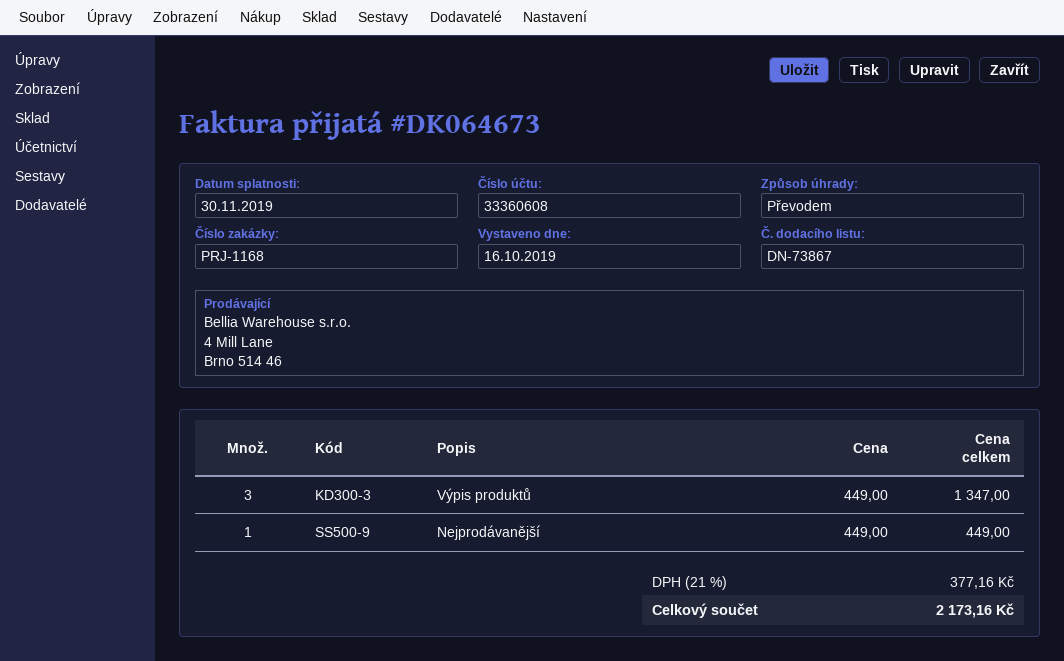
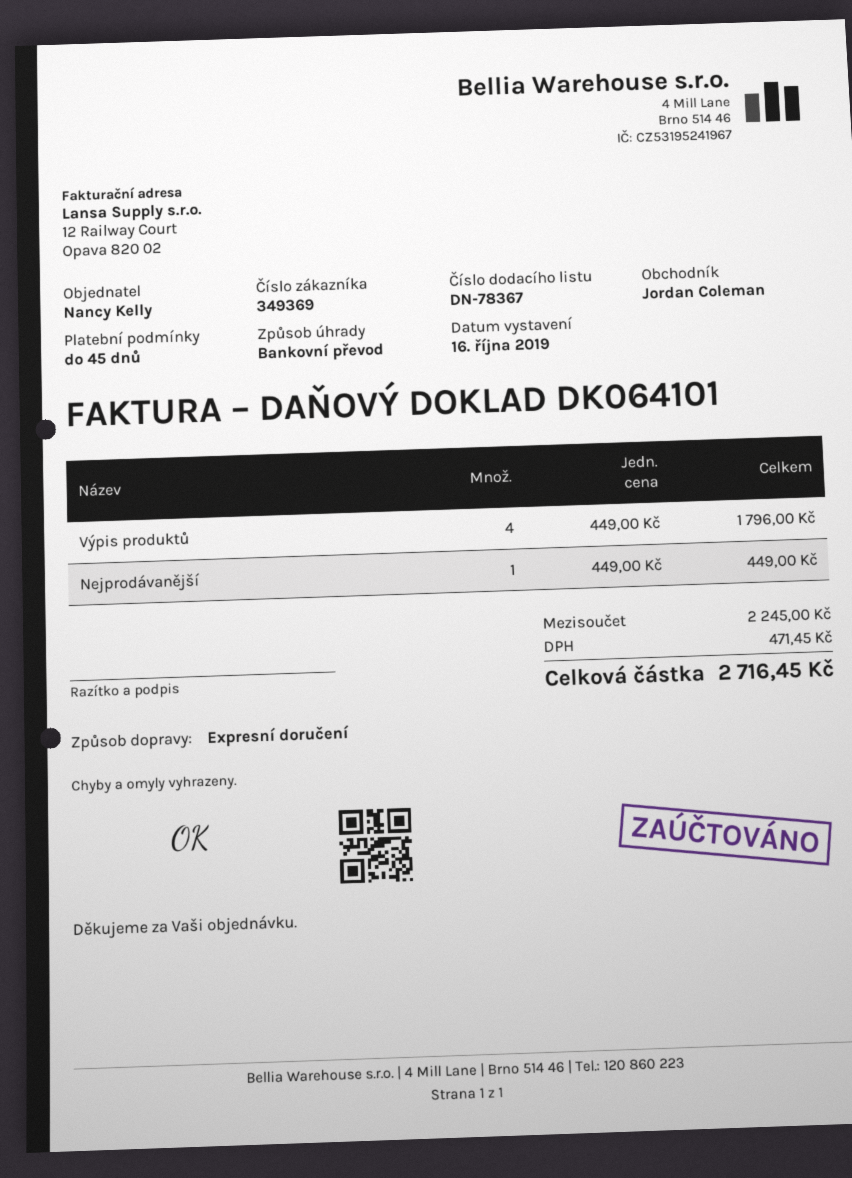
delivery note number: DN-73867 -> DN-78367
invoice number: DK064673 -> DK064101
Výpis produktů: 3 x 449.00 = 1347.00 -> 4 x 449.00 = 1796.00
tax: 377.16 -> 471.45
total: 2173.16 -> 2716.45

